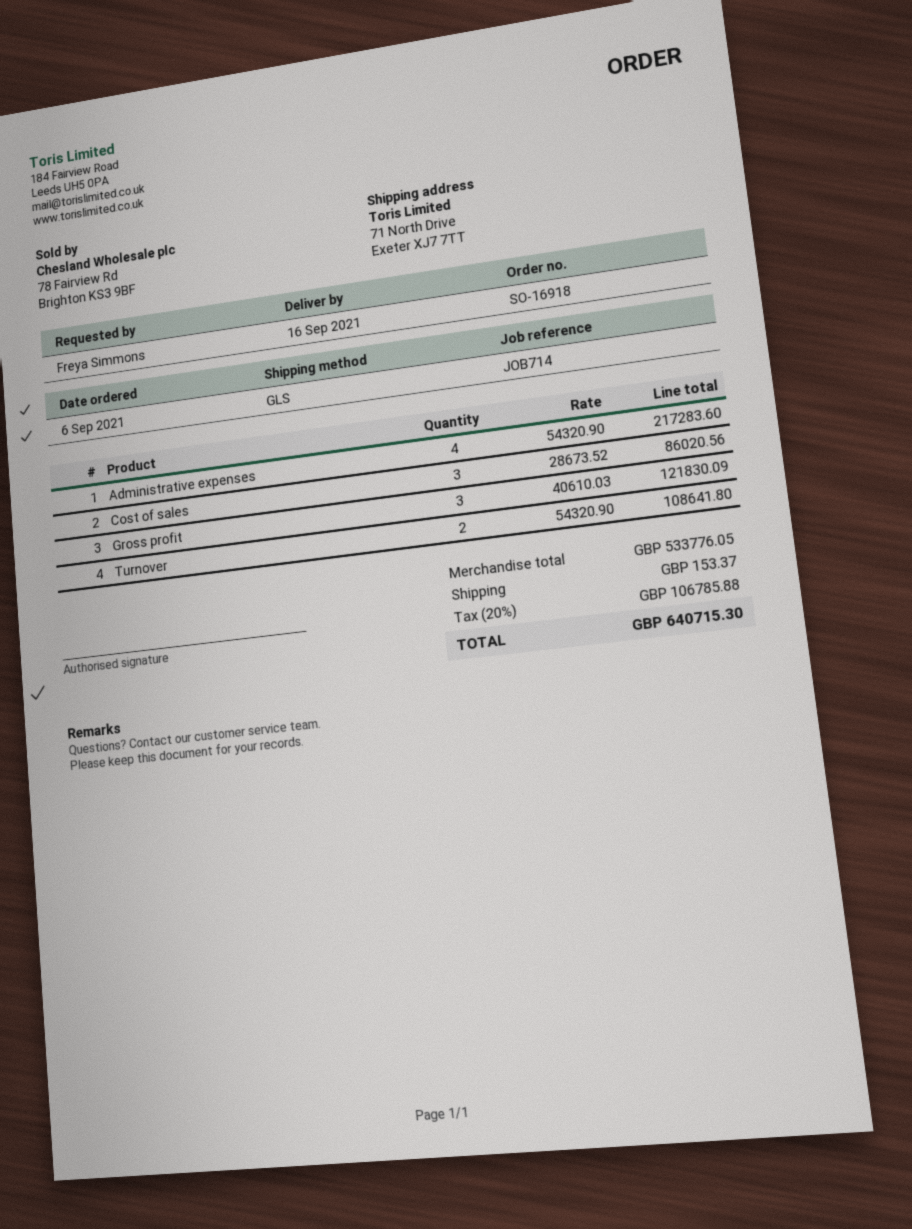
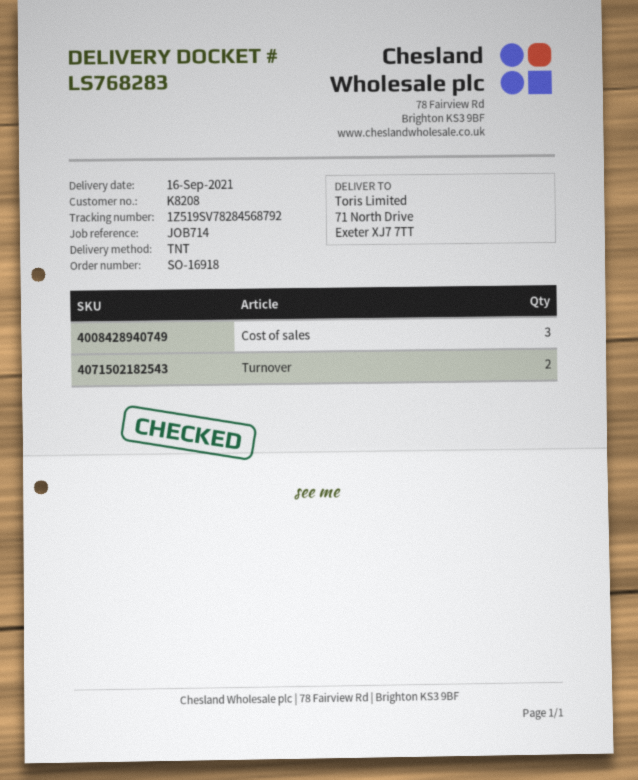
shipping method: GLS -> TNT
Administrative expenses: 4 -> none
Gross profit: 3 -> none

